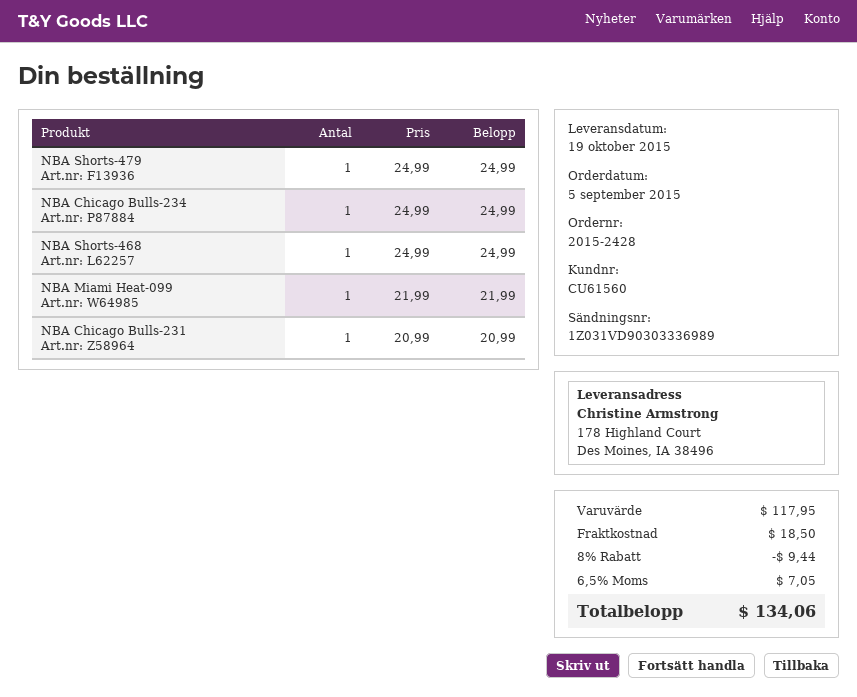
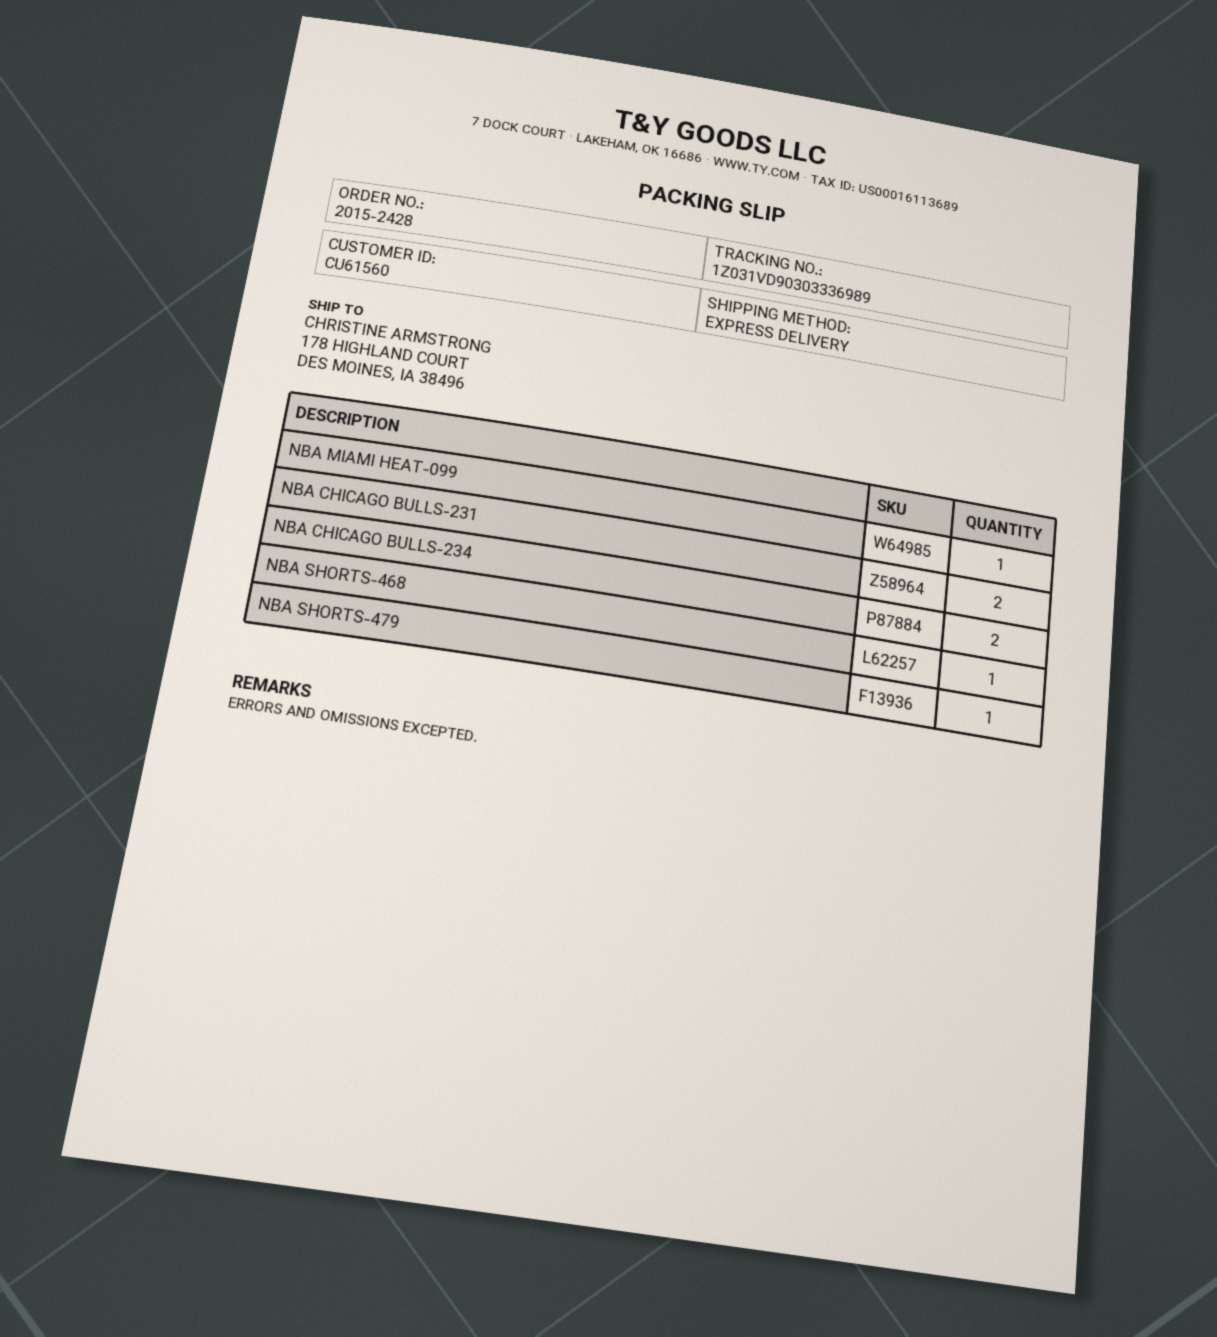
NBA Chicago Bulls-234: 1 -> 2
NBA Chicago Bulls-231: 1 -> 2

